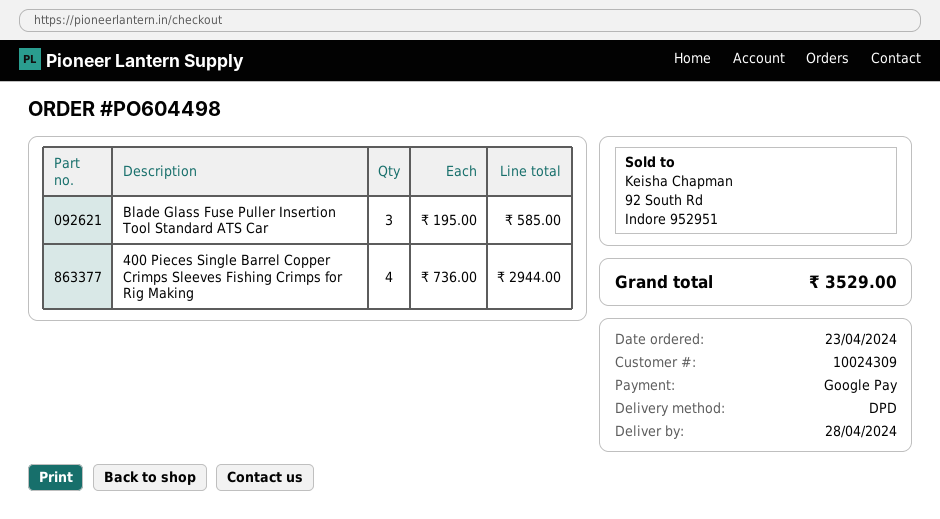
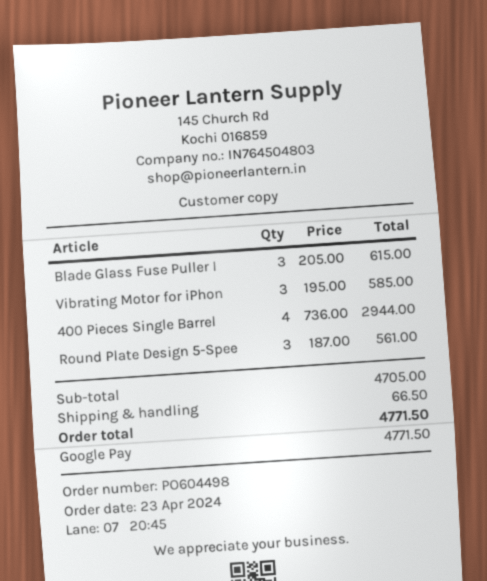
Blade Glass Fuse Puller Insertion Tool Standard ATS Car: 3 x 195.00 = 585.00 -> 3 x 205.00 = 615.00
Vibrating Motor for iPhon: none -> 3 x 195.00 = 585.00
Round Plate Design 5-Spee: none -> 3 x 187.00 = 561.00
shipping: none -> 66.50
total: 3529.00 -> 4771.50

